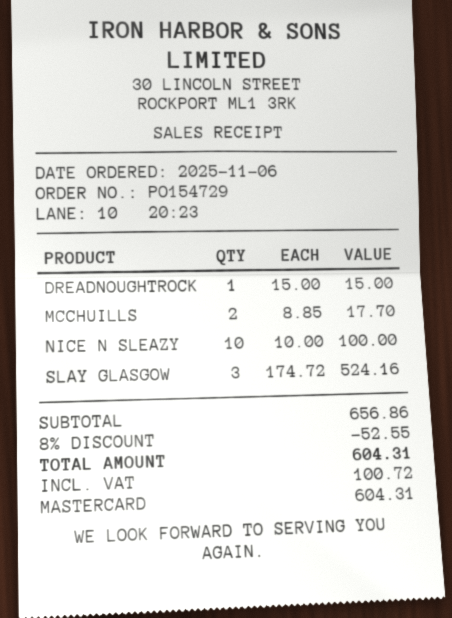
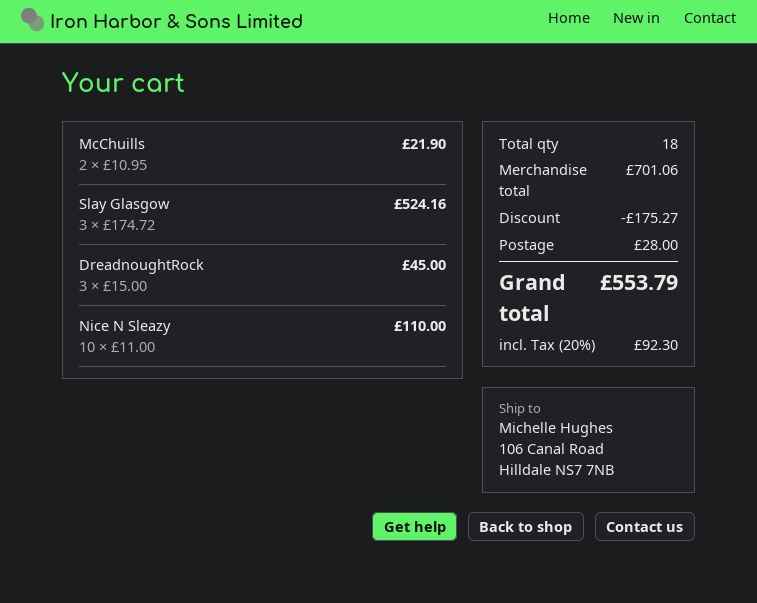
DREADNOUGHTROCK: 1 x 15.00 = 15.00 -> 3 x 15.00 = 45.00
MCCHUILLS: 2 x 8.85 = 17.70 -> 2 x 10.95 = 21.90
NICE N SLEAZY: 10 x 10.00 = 100.00 -> 10 x 11.00 = 110.00
subtotal: 656.86 -> 701.06
discount: 52.55 -> 175.27
shipping: none -> 28.00
tax: 100.72 -> 92.30
total: 604.31 -> 553.79

